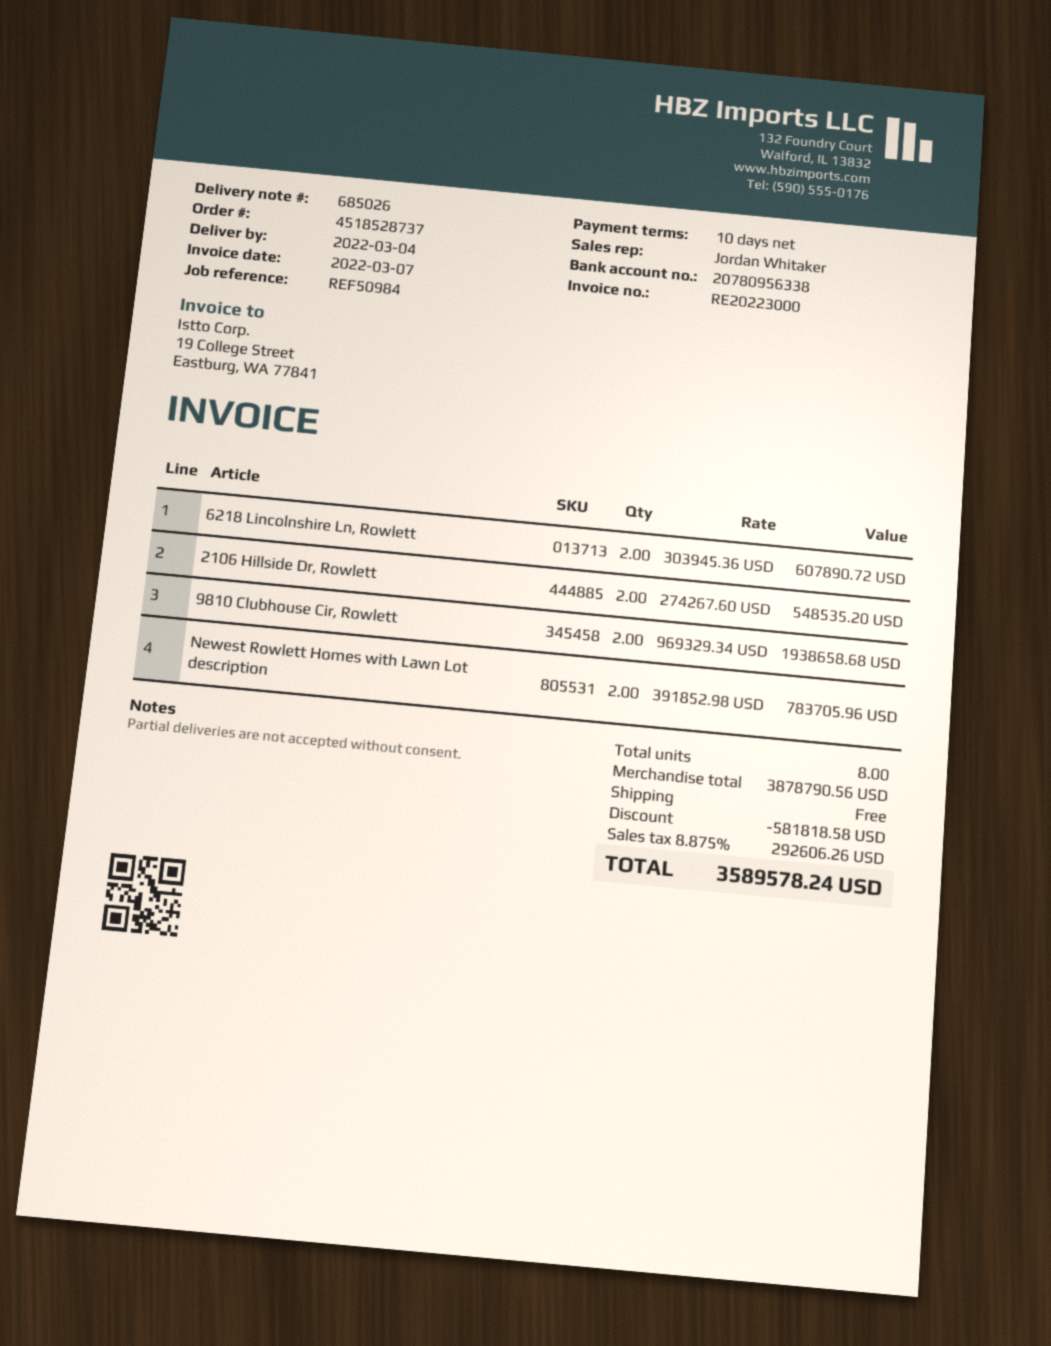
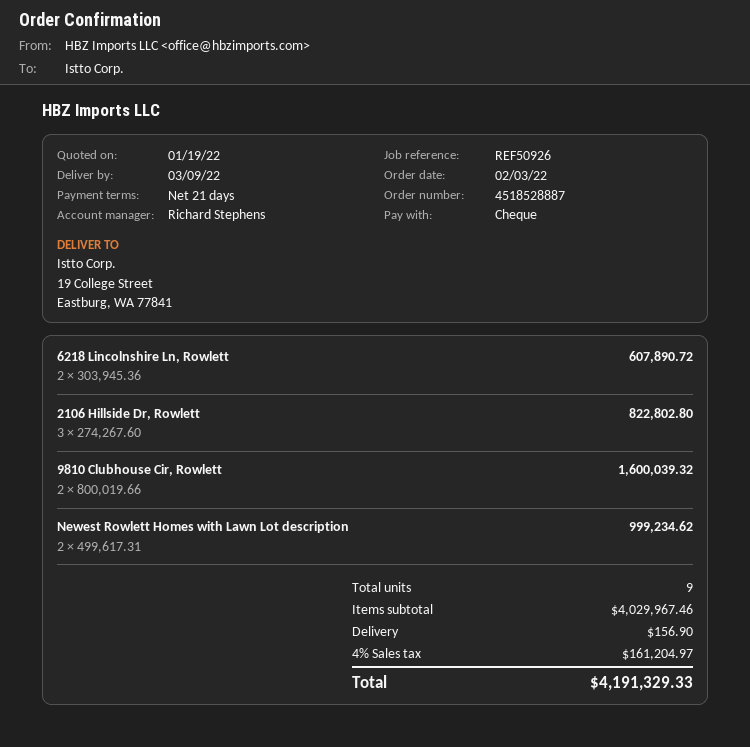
order number: 4518528737 -> 4518528887
delivery date: 2022-03-04 -> 2022-03-09
payment terms: 10 days -> 21 days
reference: REF50984 -> REF50926
sales rep: Jordan Whitaker -> Richard Stephens
2106 Hillside Dr, Rowlett: 2 x 274267.60 = 548535.20 -> 3 x 274267.60 = 822802.80
9810 Clubhouse Cir, Rowlett: 2 x 969329.34 = 1938658.68 -> 2 x 800019.66 = 1600039.32
Newest Rowlett Homes with Lawn Lot description: 2 x 391852.98 = 783705.96 -> 2 x 499617.31 = 999234.62
total quantity: 8 -> 9
subtotal: 3878790.56 -> 4029967.46
discount: 581818.58 -> none
shipping: 0.00 -> 156.90
tax: 8.875% = 292606.26 -> 4% = 161204.97
total: 3589578.24 -> 4191329.33

